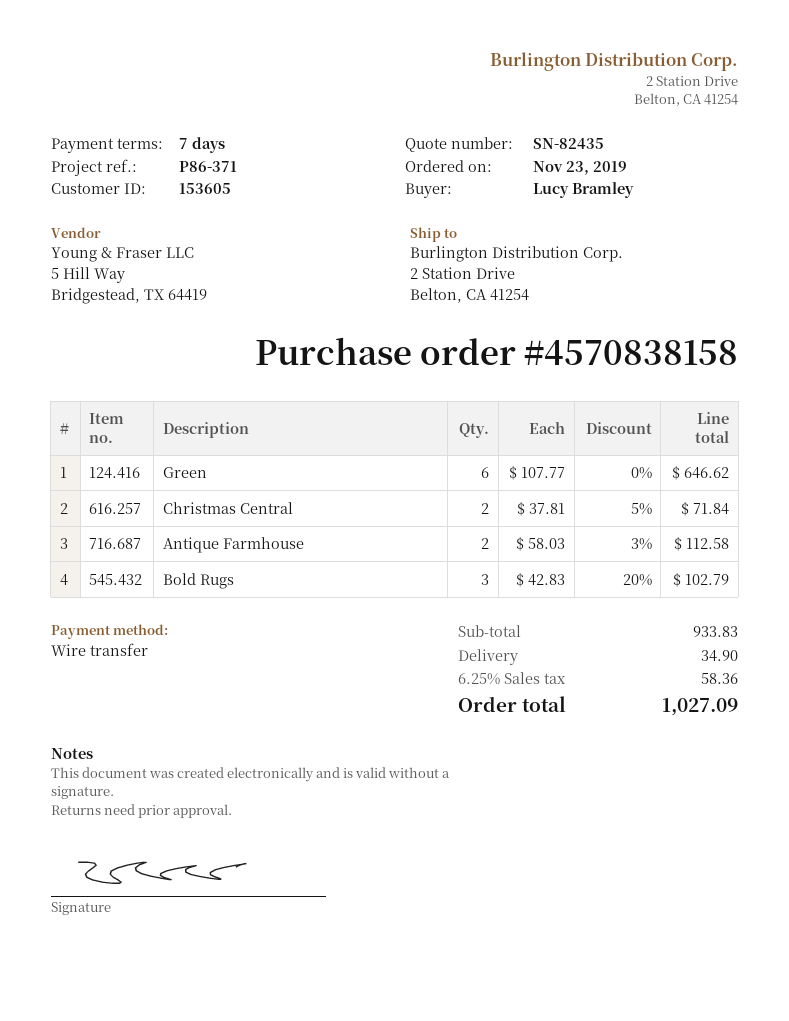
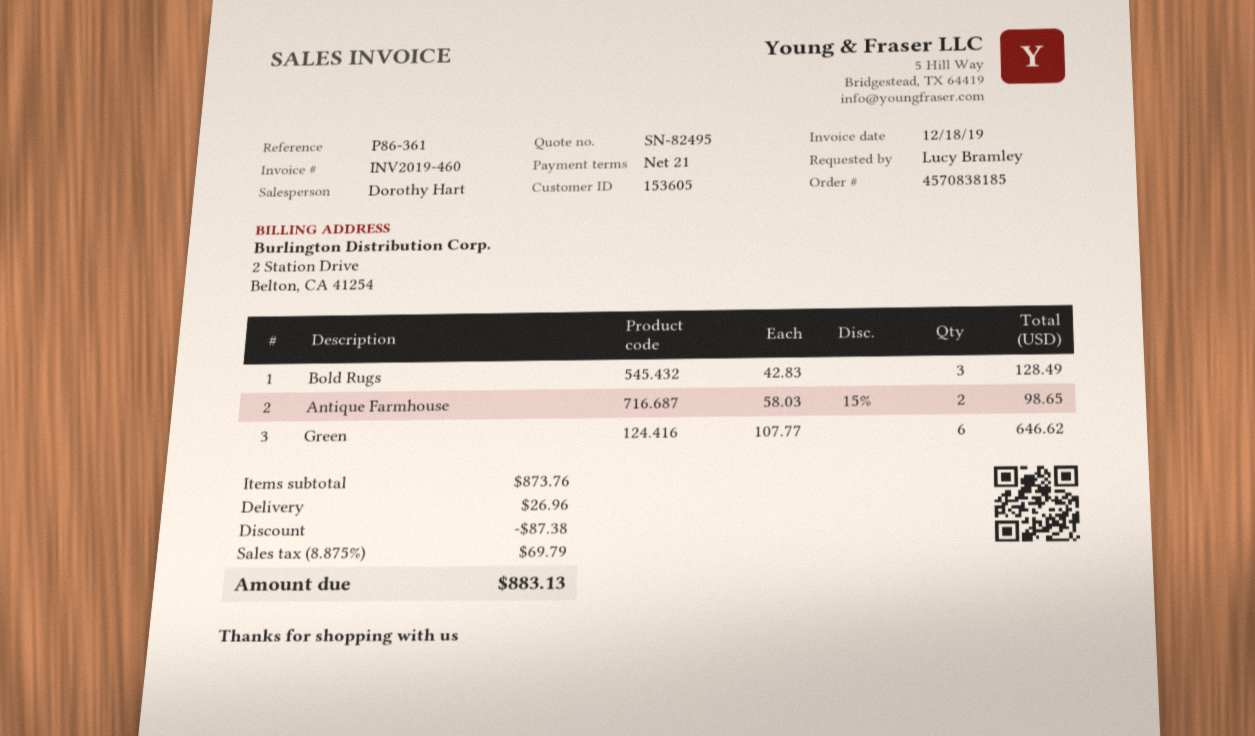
quote number: SN-82435 -> SN-82495
order number: 4570838158 -> 4570838185
payment terms: 7 days -> 21 days
reference: P86-371 -> P86-361
Christmas Central: 2 x 37.81 - 5% = 71.84 -> none
Antique Farmhouse: 2 x 58.03 - 3% = 112.58 -> 2 x 58.03 - 15% = 98.65
Bold Rugs: 3 x 42.83 - 20% = 102.79 -> 3 x 42.83 = 128.49
subtotal: 933.83 -> 873.76
discount: none -> 87.38
shipping: 34.90 -> 26.96
tax: 6.25% = 58.36 -> 8.875% = 69.79
total: 1027.09 -> 883.13

